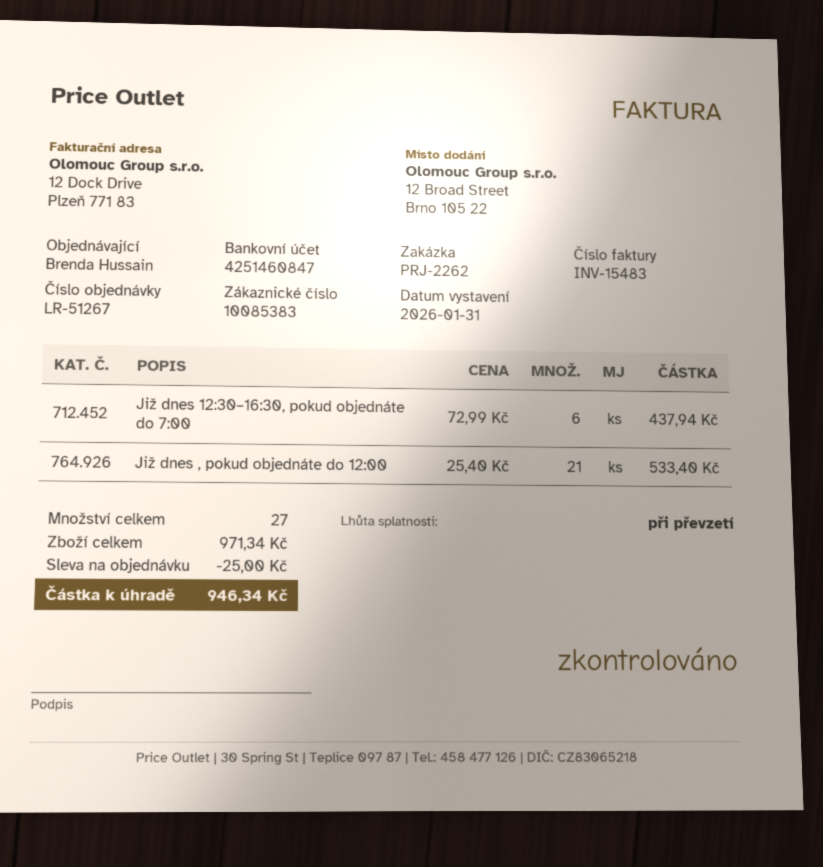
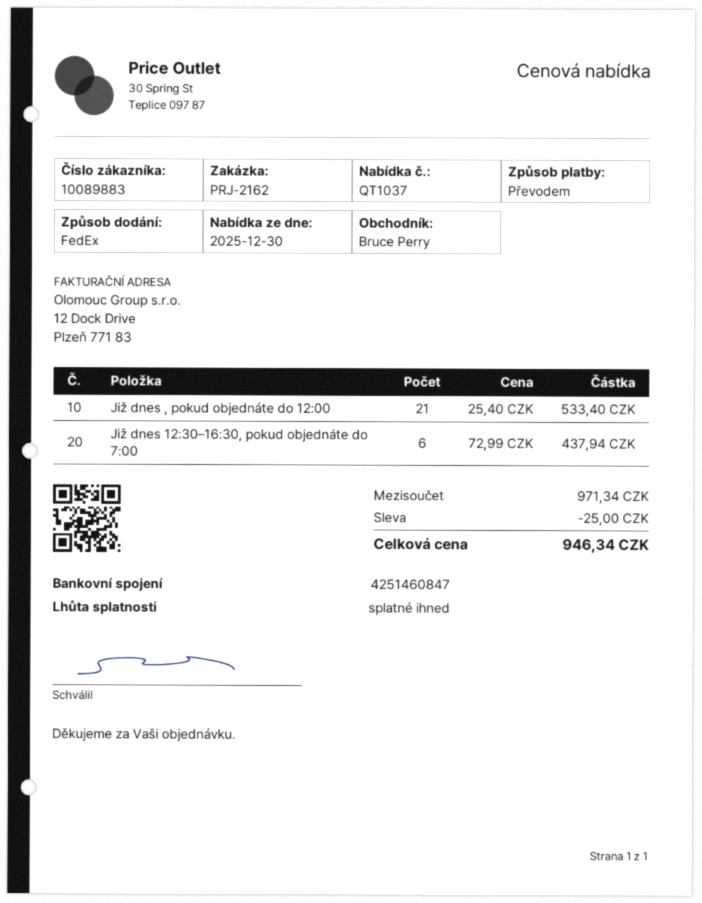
customer number: 10085383 -> 10089883
reference: PRJ-2262 -> PRJ-2162

